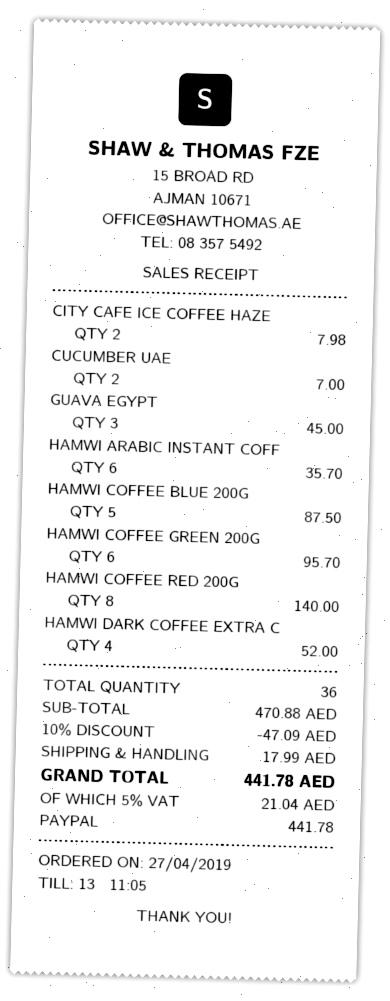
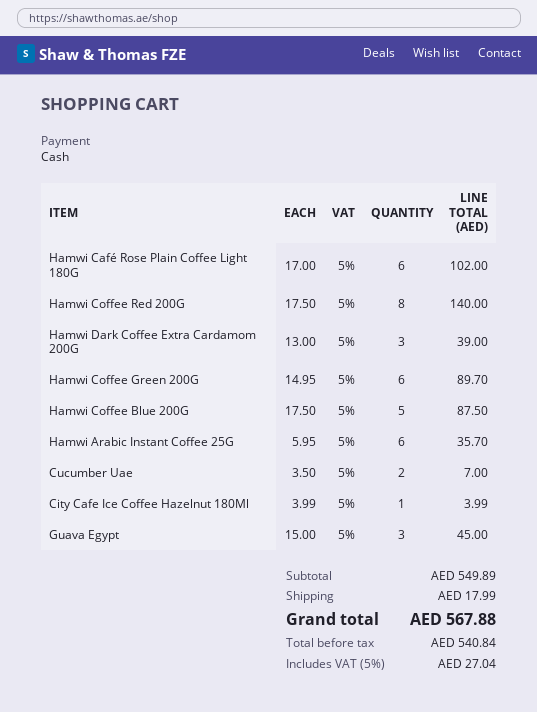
payment method: PayPal -> cash
CITY CAFE ICE COFFEE HAZE: 2 for 7.98 -> 1 for 3.99
HAMWI COFFEE GREEN 200G: 6 for 95.70 -> 6 for 89.70
HAMWI DARK COFFEE EXTRA C: 4 for 52.00 -> 3 for 39.00
Hamwi Café Rose Plain Coffee Light 180G: none -> 6 for 102.00
subtotal: 470.88 -> 549.89
discount: 10% = 47.09 -> none
tax: 5% = 21.04 -> 5% = 27.04
total: 441.78 -> 567.88

